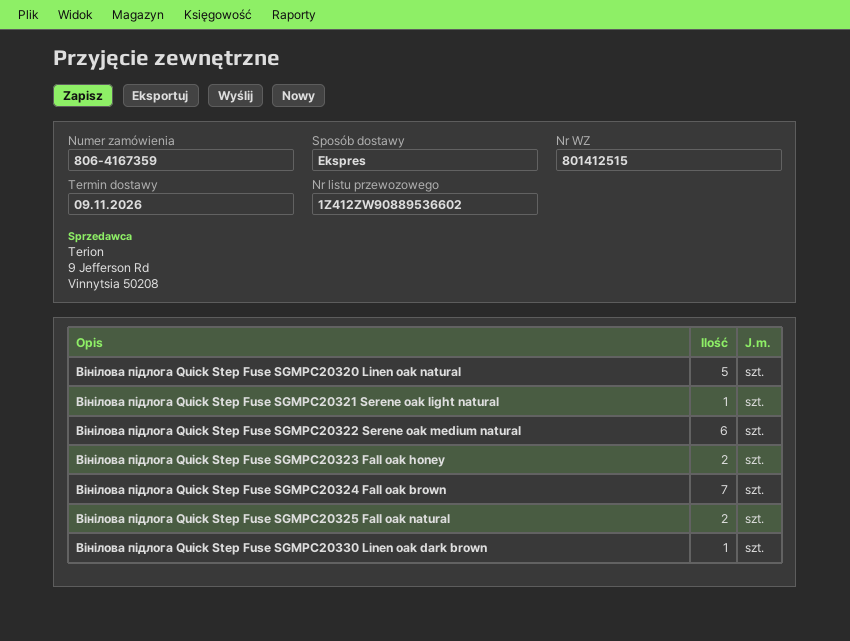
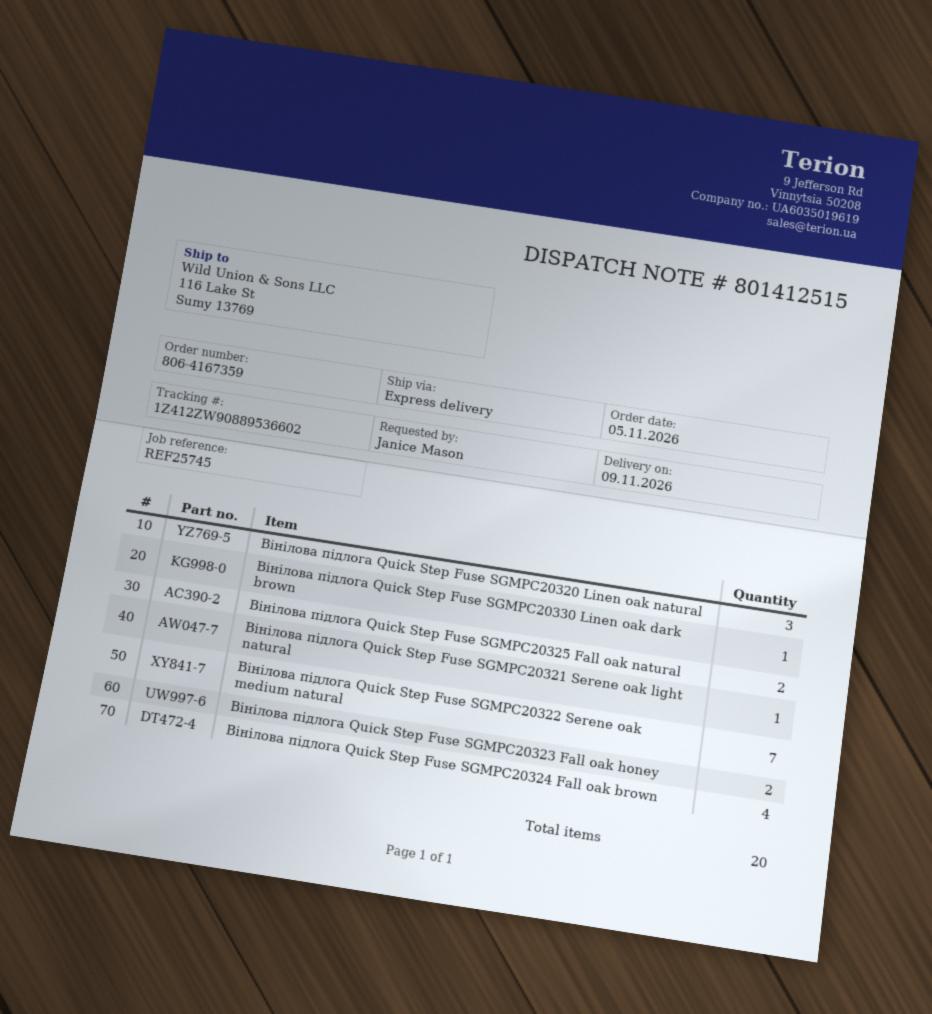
Вінілова підлога Quick Step Fuse SGMPC20320 Linen oak natural: 5 -> 3
Вінілова підлога Quick Step Fuse SGMPC20322 Serene oak medium natural: 6 -> 7
Вінілова підлога Quick Step Fuse SGMPC20324 Fall oak brown: 7 -> 4

